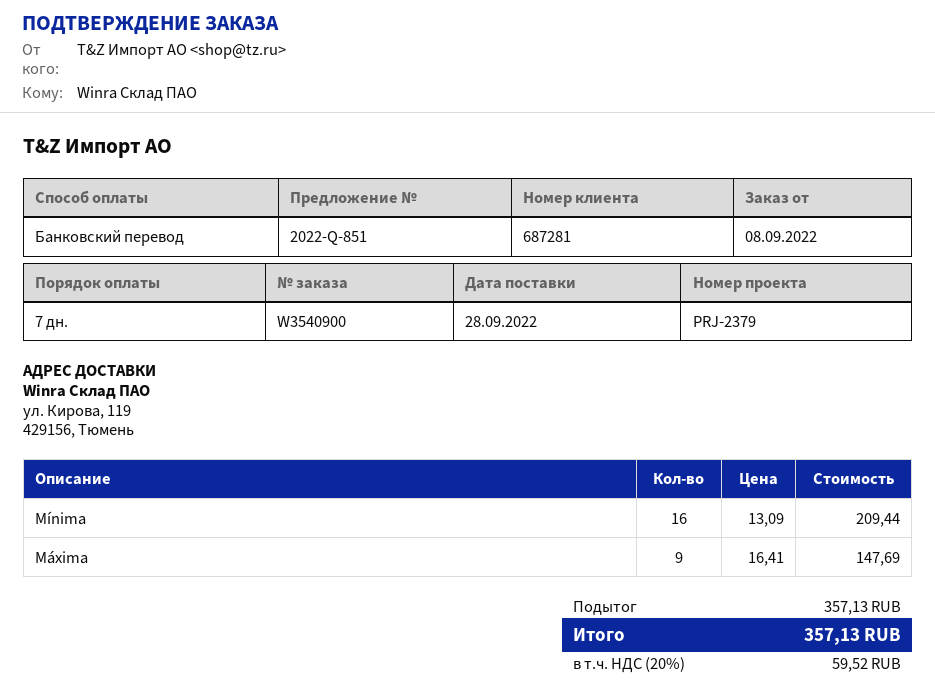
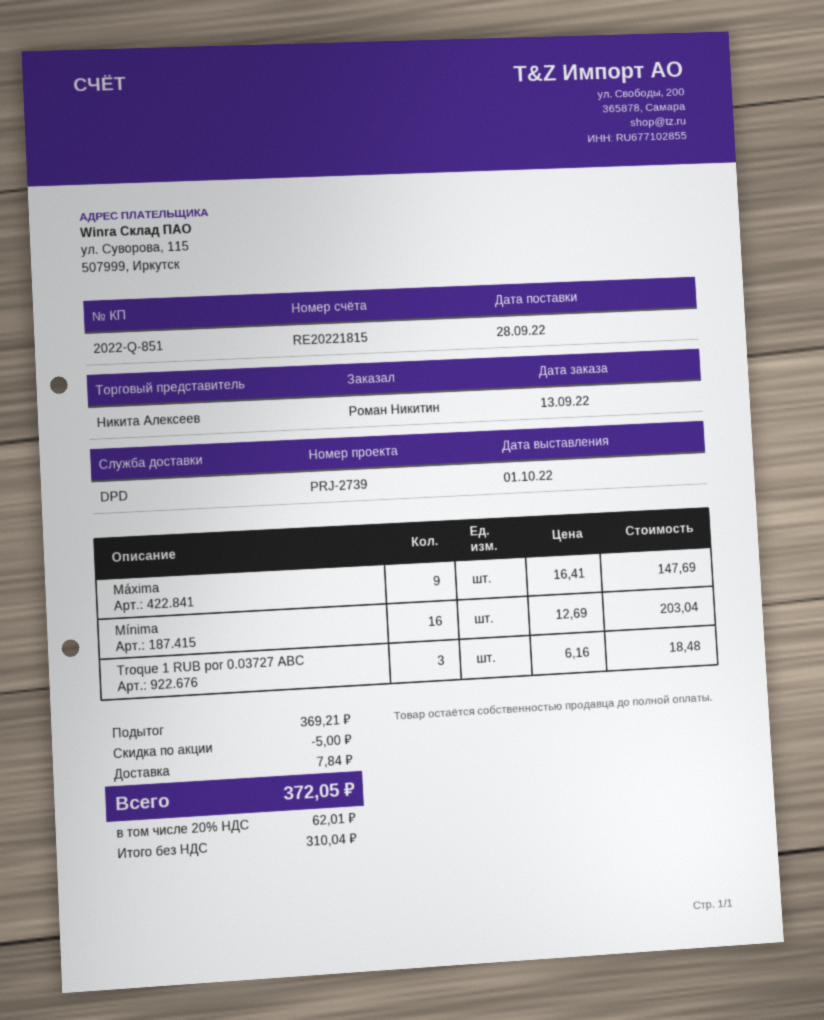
order date: 2022-09-08 -> 2022-09-13
reference: PRJ-2379 -> PRJ-2739
Mínima: 16 x 13.09 = 209.44 -> 16 x 12.69 = 203.04
Troque 1 RUB por 0.03727 ABC: none -> 3 x 6.16 = 18.48
subtotal: 357.13 -> 369.21
discount: none -> 5.00
shipping: none -> 7.84
tax: 20% = 59.52 -> 20% = 62.01
total: 357.13 -> 372.05

